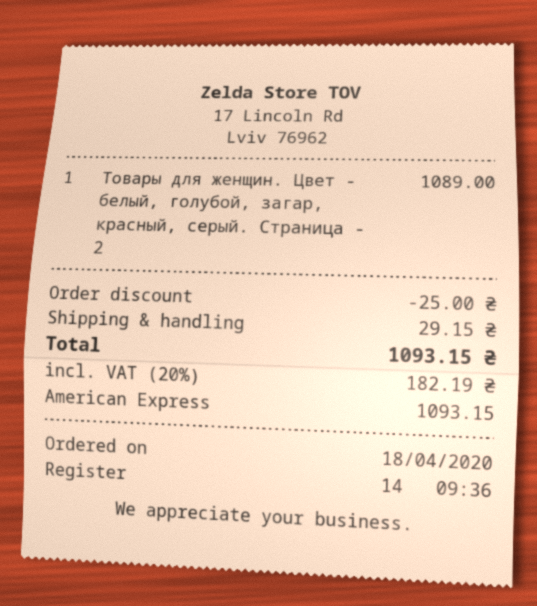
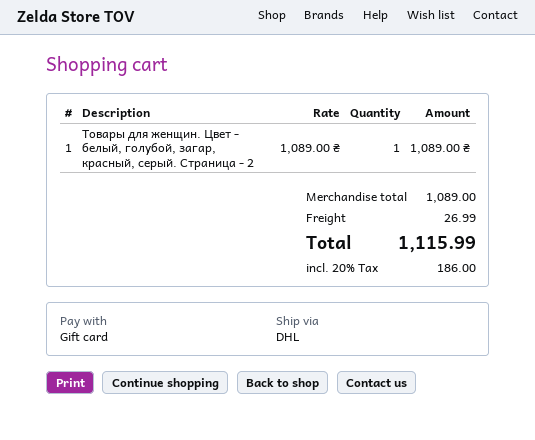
payment method: American Express -> gift card
discount: 25.00 -> none
shipping: 29.15 -> 26.99
tax: 20% = 182.19 -> 20% = 186.00
total: 1093.15 -> 1115.99

